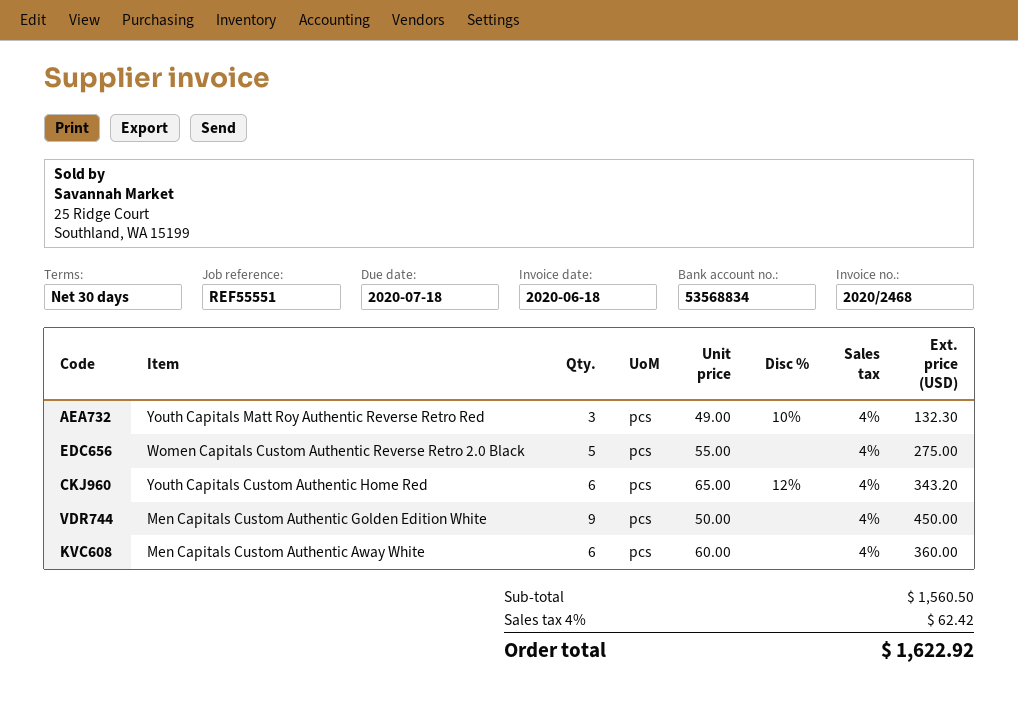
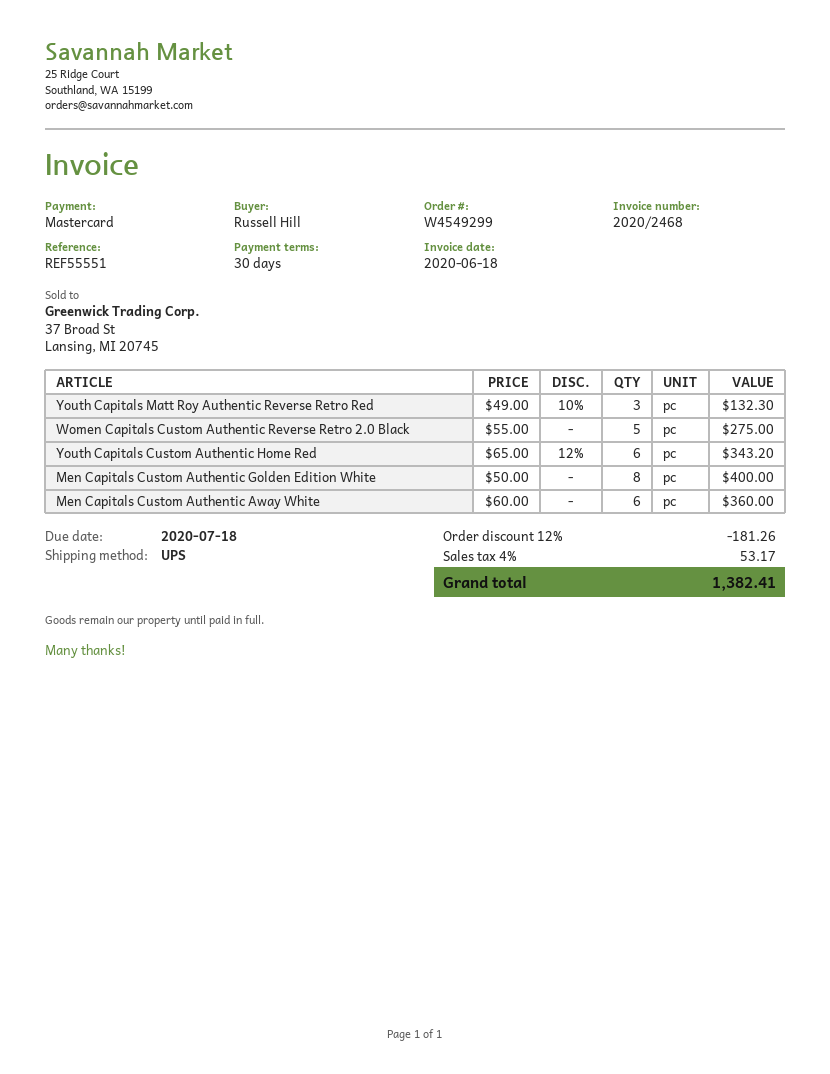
Men Capitals Custom Authentic Golden Edition White: 9 x 50.00 = 450.00 -> 8 x 50.00 = 400.00
discount: none -> 12% = 181.26
tax: 4% = 62.42 -> 4% = 53.17
total: 1622.92 -> 1382.41

